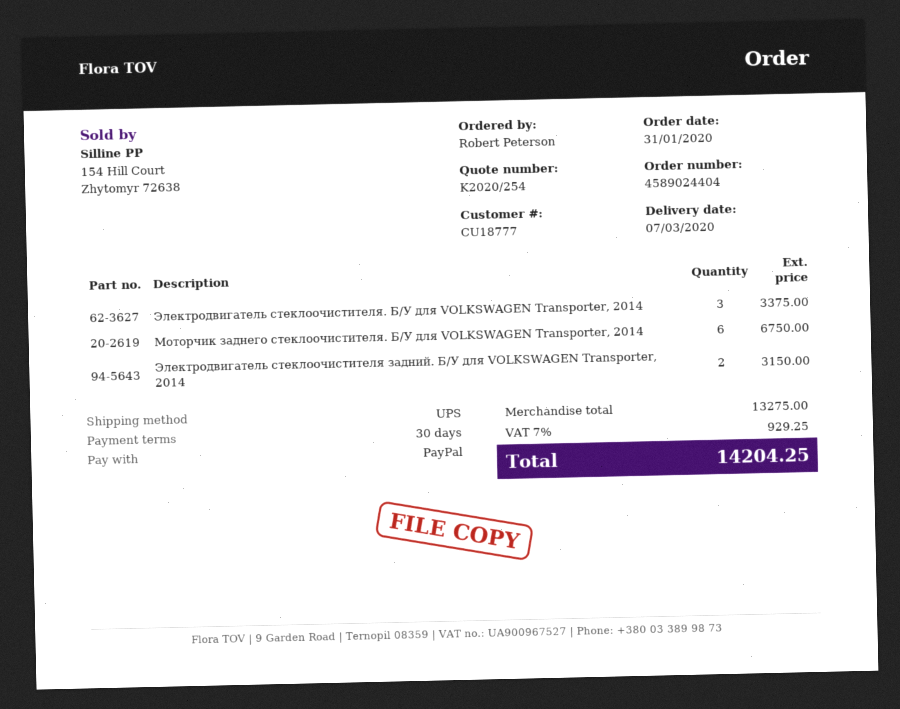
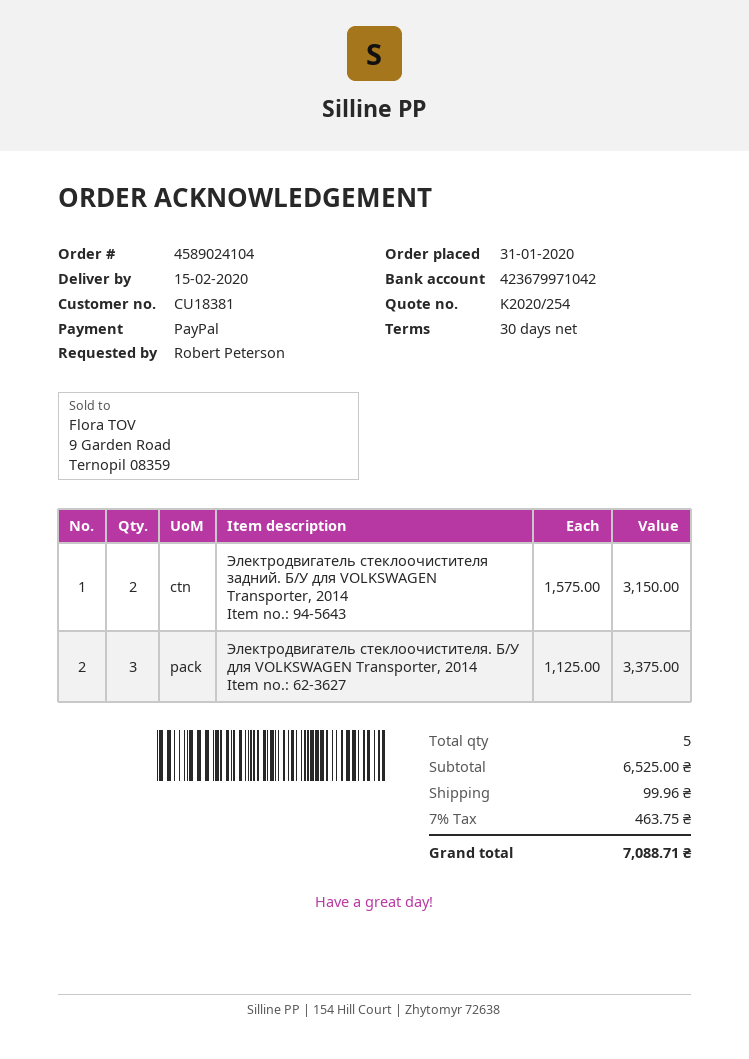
order number: 4589024404 -> 4589024104
delivery date: 2020-03-07 -> 2020-02-15
customer number: CU18777 -> CU18381
Моторчик заднего стеклоочистителя. Б/У для VOLKSWAGEN Transporter, 2014: 6 for 6750.00 -> none
subtotal: 13275.00 -> 6525.00
shipping: none -> 99.96
tax: 7% = 929.25 -> 7% = 463.75
total: 14204.25 -> 7088.71

